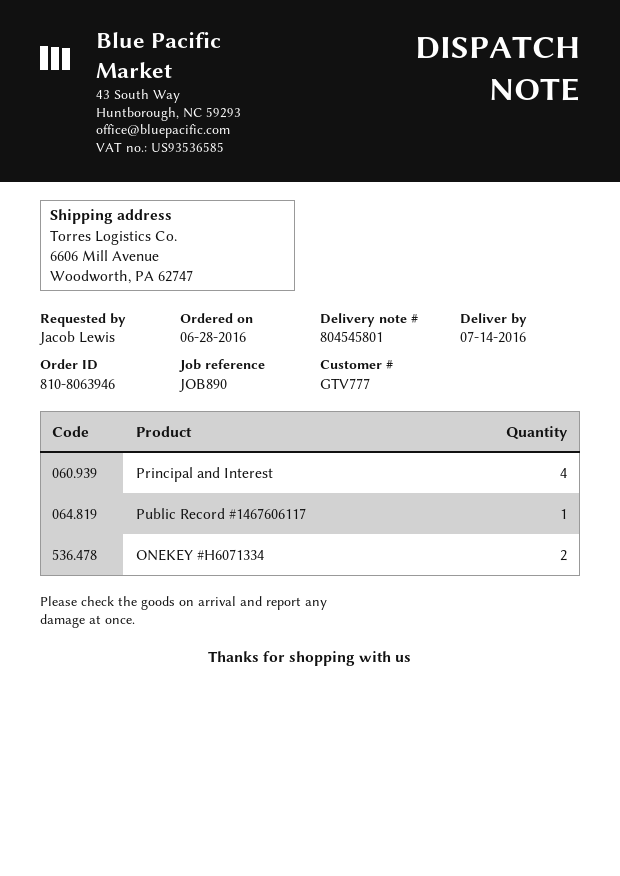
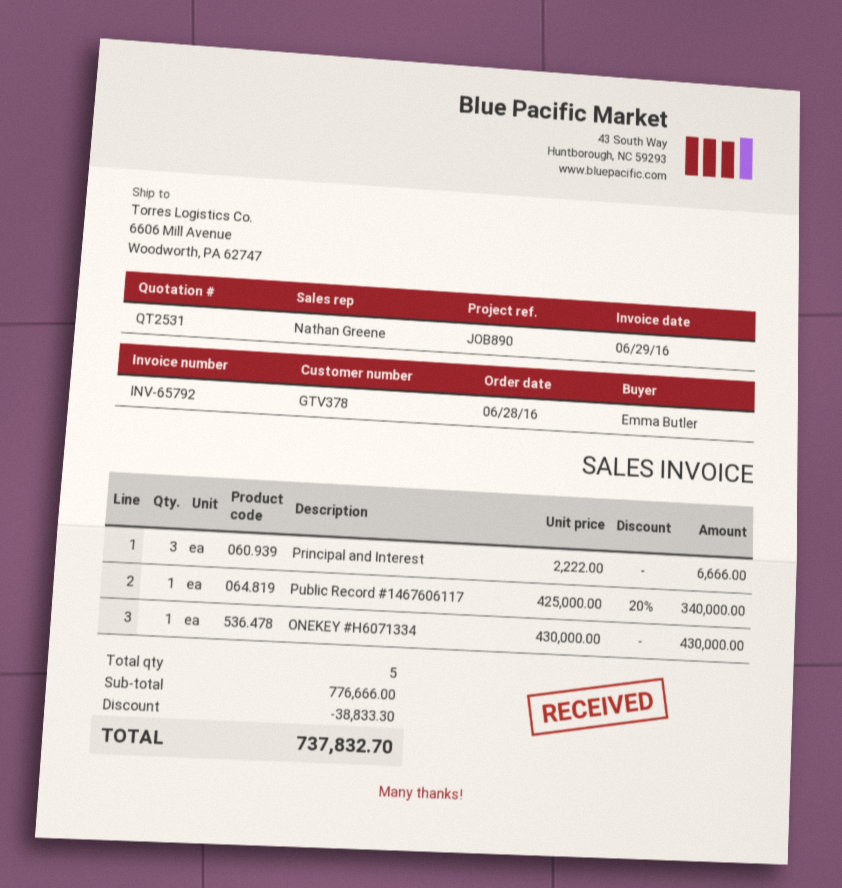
customer number: GTV777 -> GTV378
ordered by: Jacob Lewis -> Emma Butler
Principal and Interest: 4 -> 3
ONEKEY #H6071334: 2 -> 1

